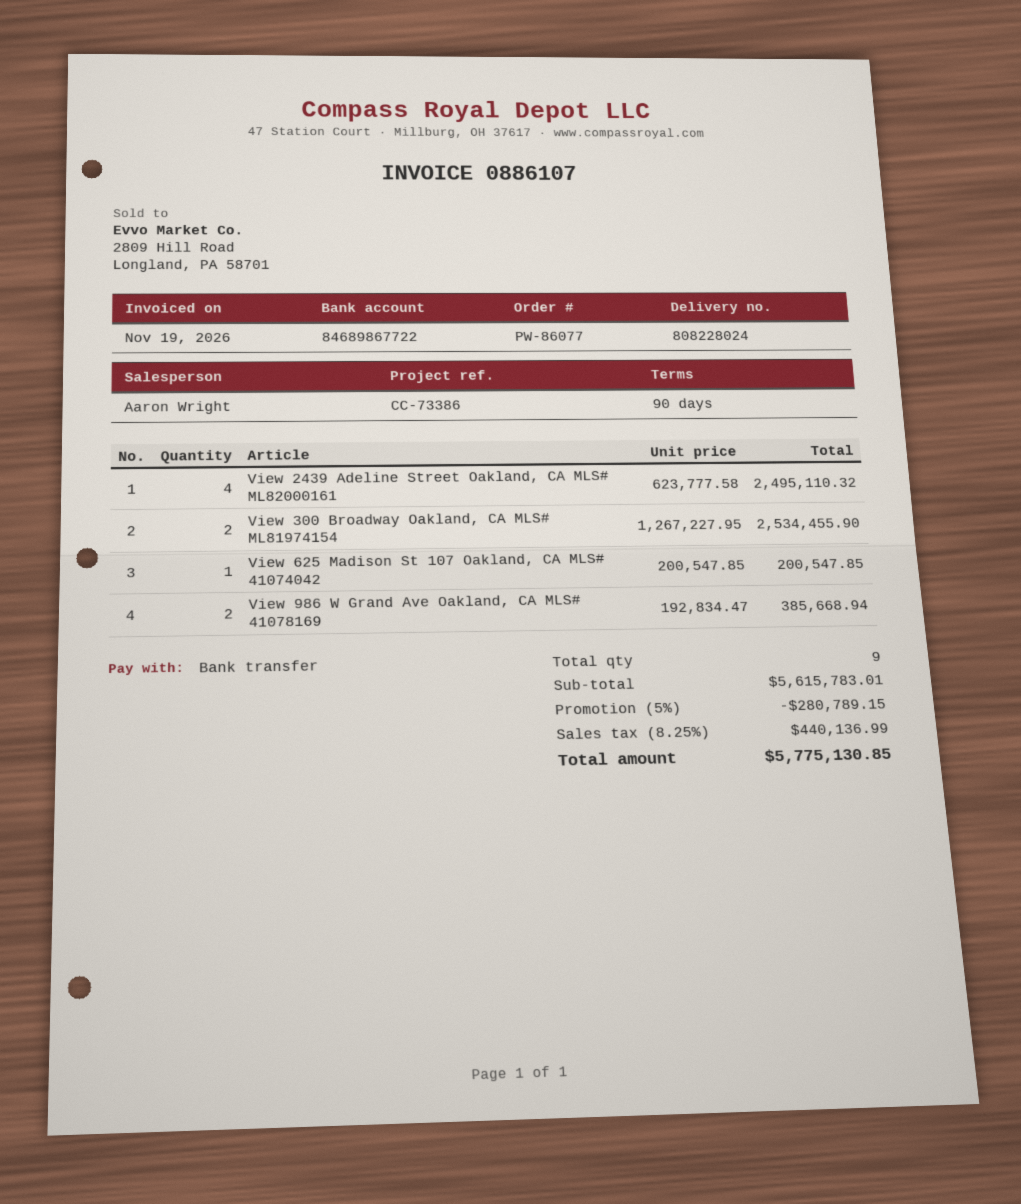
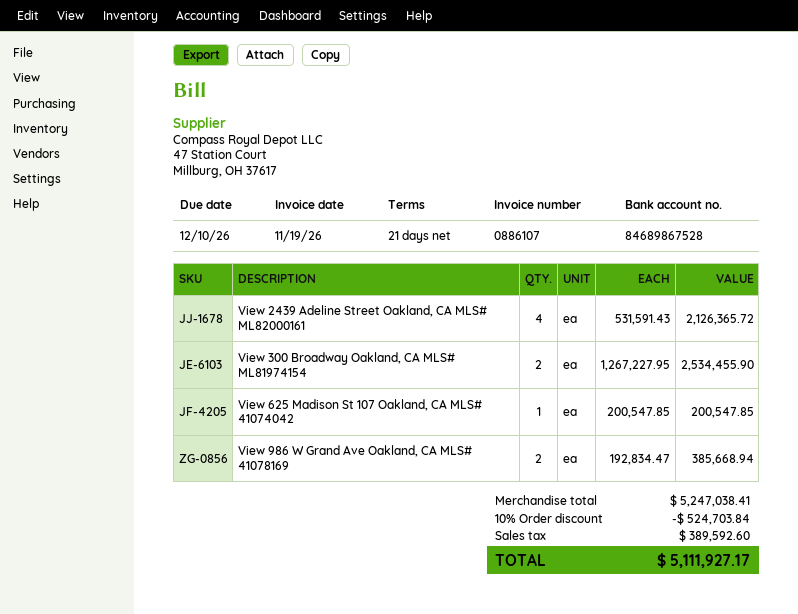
payment terms: 90 days -> 21 days
bank account: 84689867722 -> 84689867528
View 2439 Adeline Street Oakland, CA MLS# ML82000161: 4 x 623777.58 = 2495110.32 -> 4 x 531591.43 = 2126365.72
subtotal: 5615783.01 -> 5247038.41
discount: 5% = 280789.15 -> 10% = 524703.84
tax: 440136.99 -> 389592.60
total: 5775130.85 -> 5111927.17

